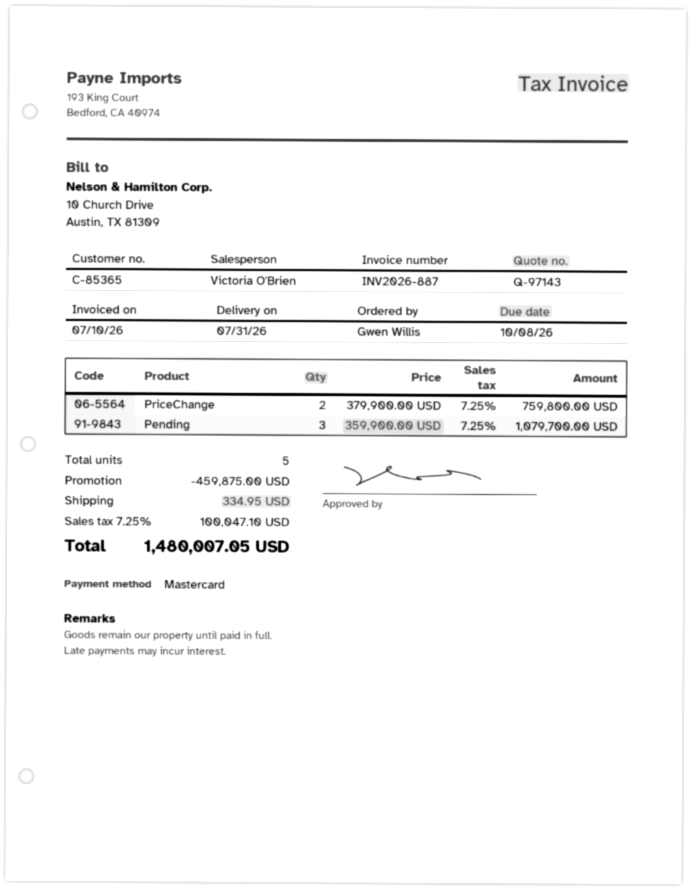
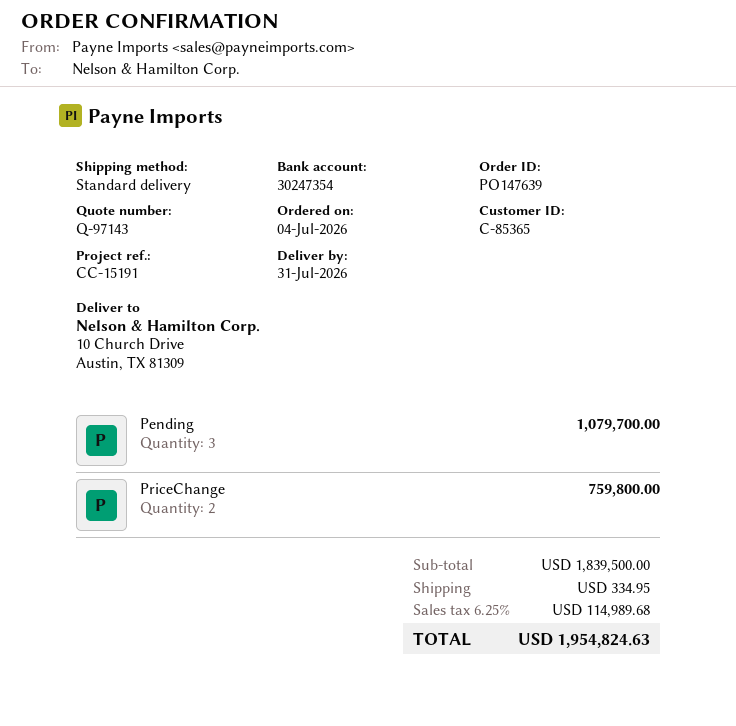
discount: 459875.00 -> none
tax: 7.25% = 100047.10 -> 6.25% = 114989.68
total: 1480007.05 -> 1954824.63

